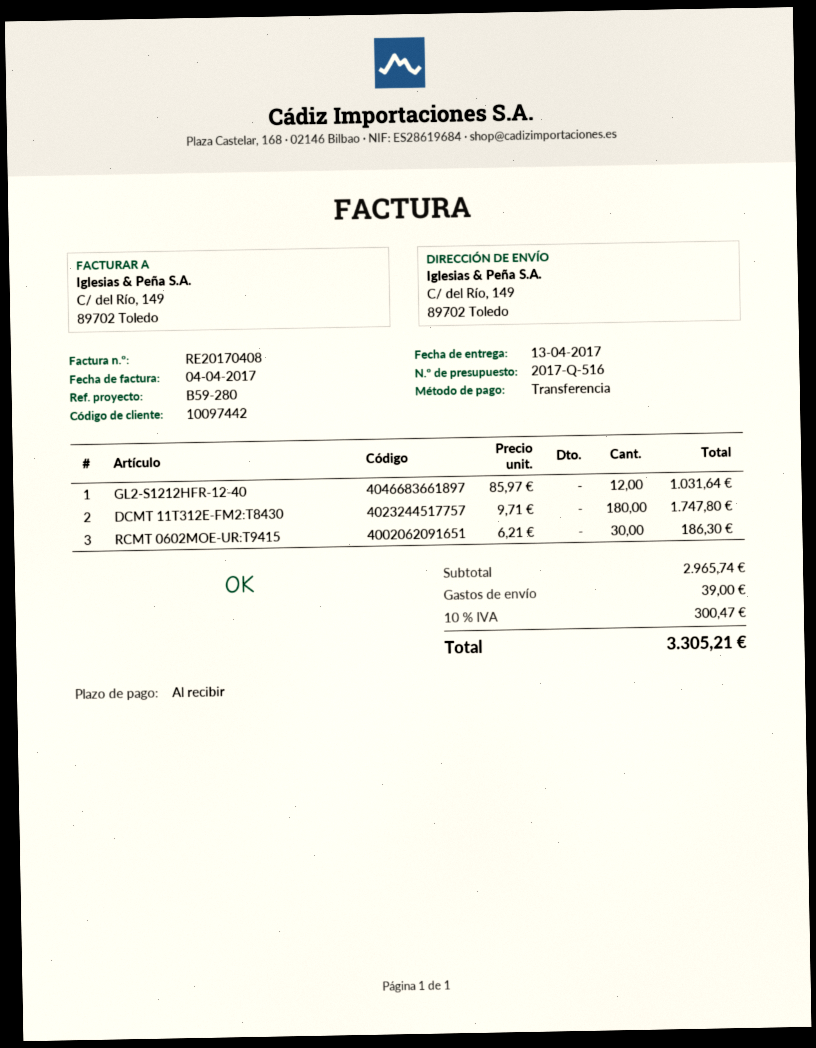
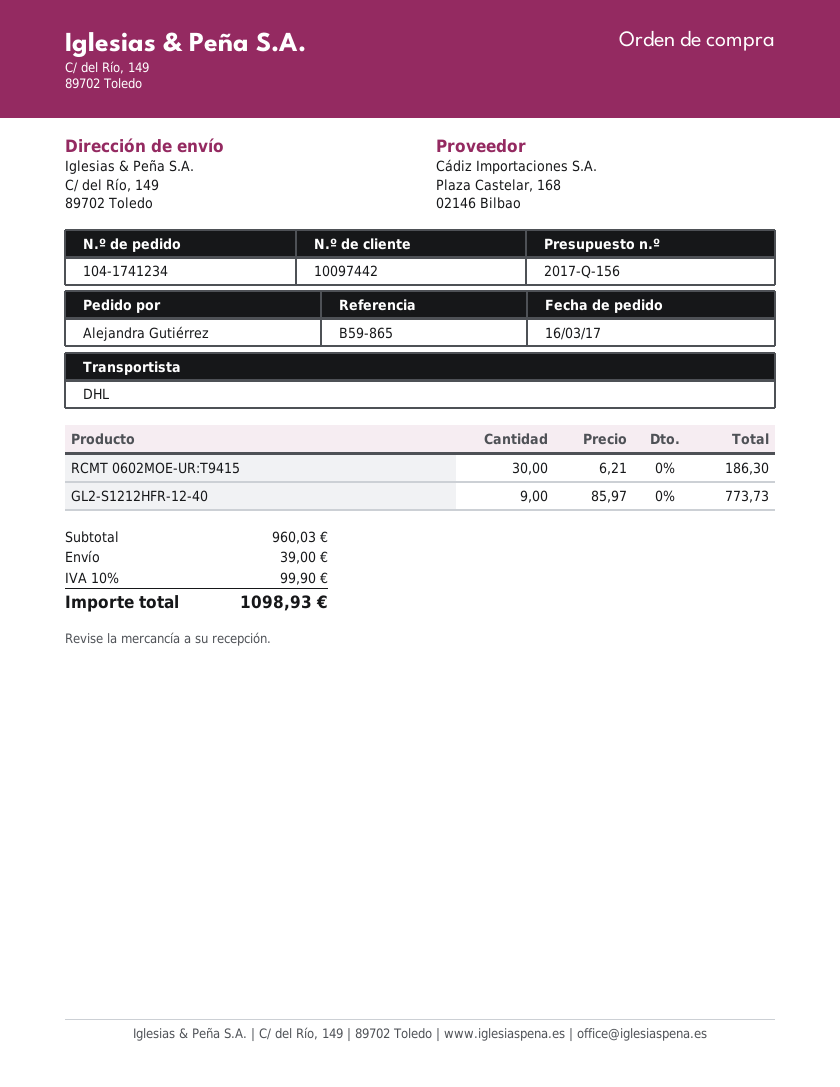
quote number: 2017-Q-516 -> 2017-Q-156
reference: B59-280 -> B59-865
GL2-S1212HFR-12-40: 12 x 85.97 = 1031.64 -> 9 x 85.97 = 773.73
DCMT 11T312E-FM2:T8430: 180 x 9.71 = 1747.80 -> none
subtotal: 2965.74 -> 960.03
tax: 10% = 300.47 -> 10% = 99.90
total: 3305.21 -> 1098.93

